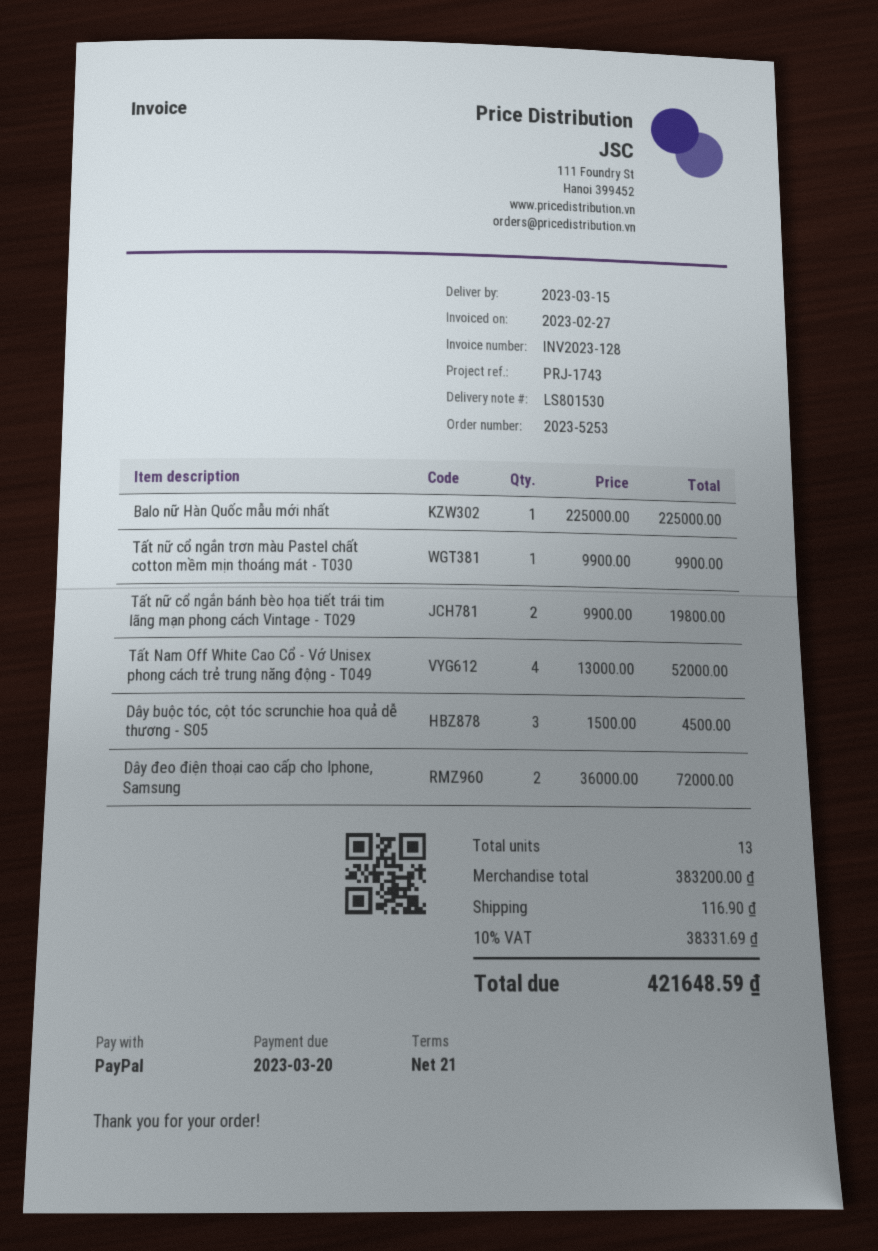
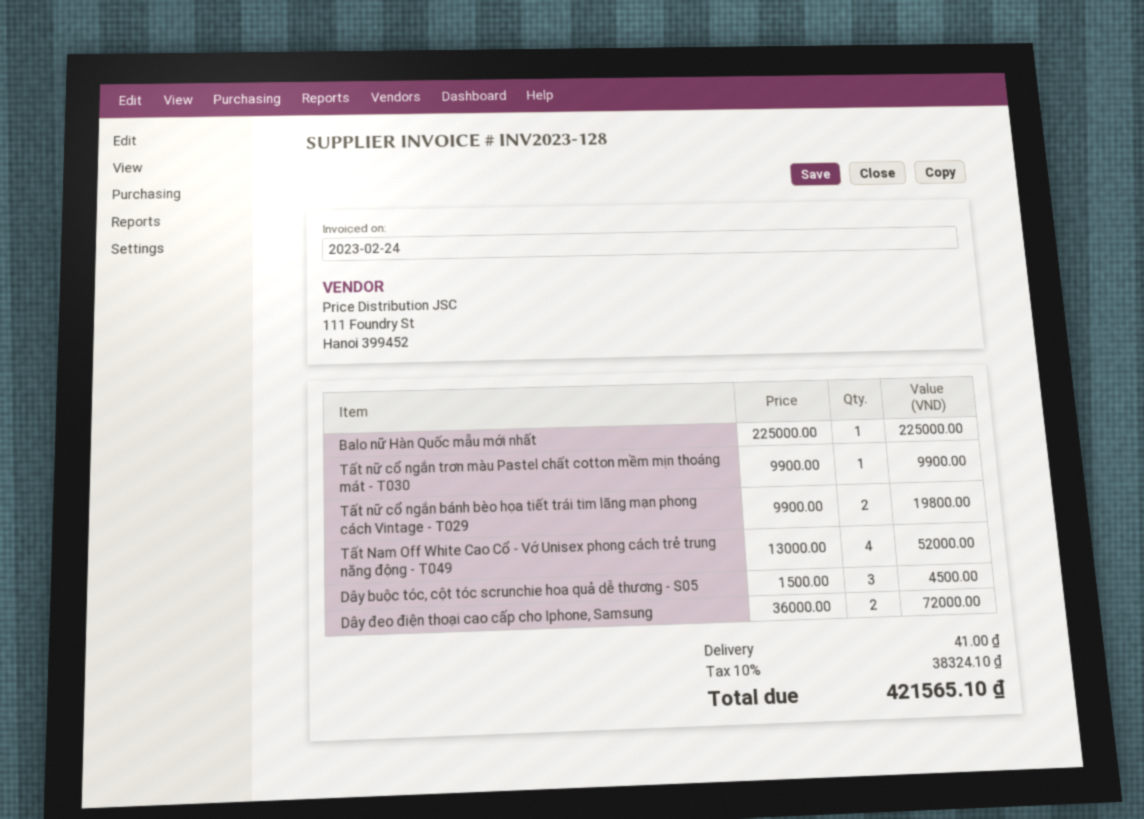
invoice date: 2023-02-27 -> 2023-02-24
shipping: 116.90 -> 41.00
tax: 10% = 38331.69 -> 10% = 38324.10
total: 421648.59 -> 421565.10

